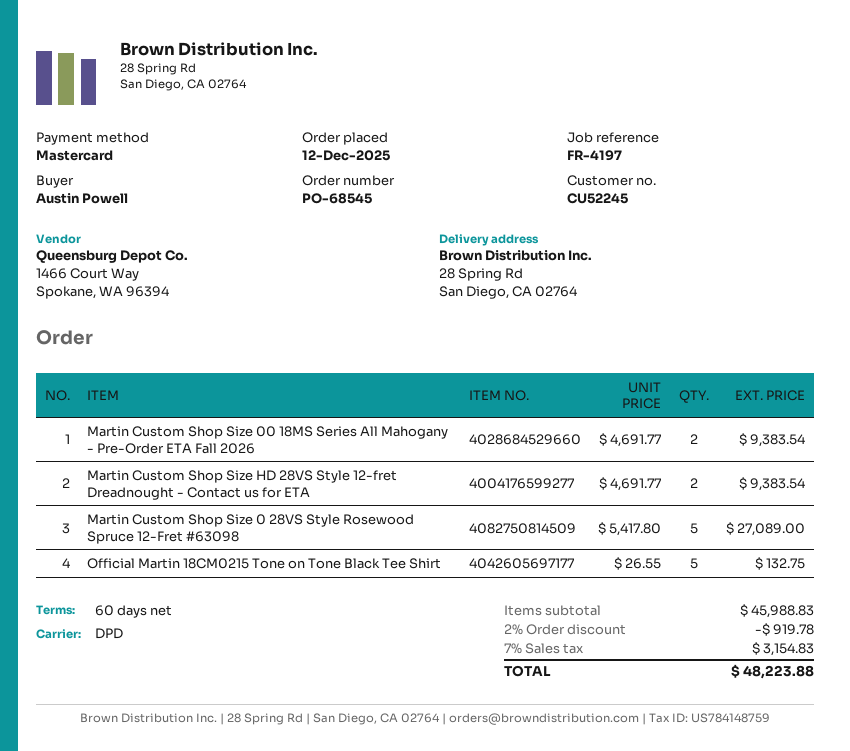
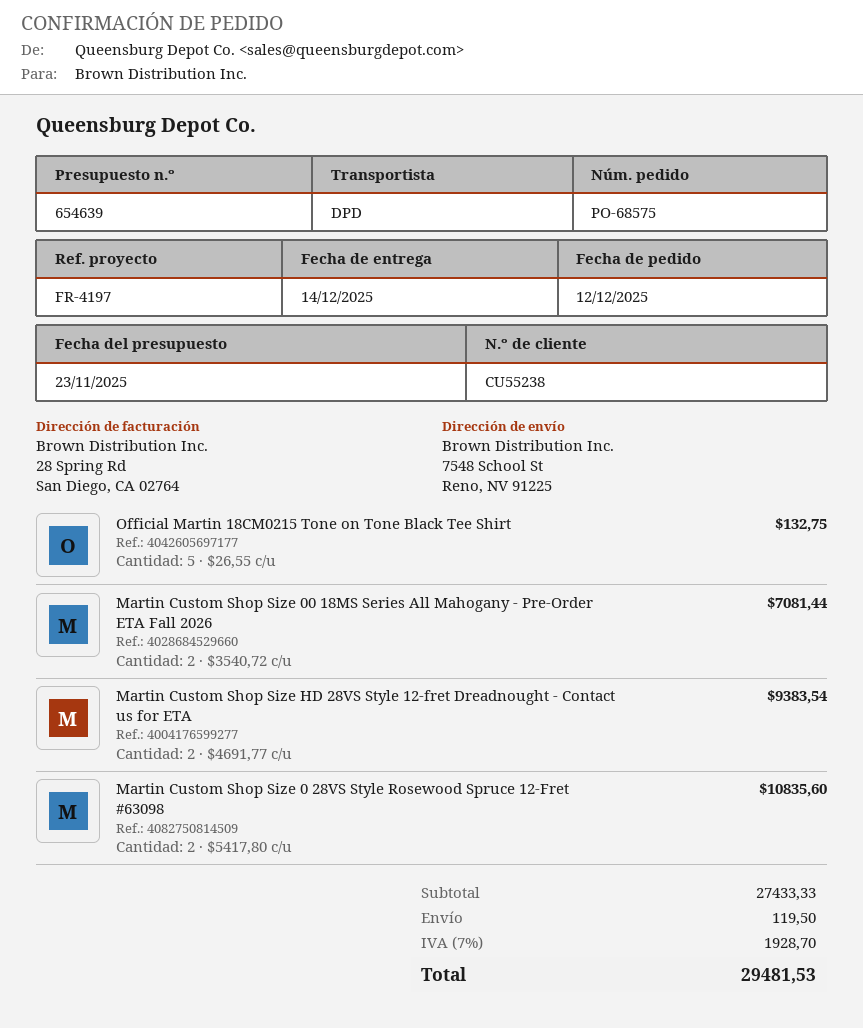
order number: PO-68545 -> PO-68575
customer number: CU52245 -> CU55238
ship to: 28 Spring Rd, San Diego, CA 02764 -> 7548 School St, Reno, NV 91225
Martin Custom Shop Size 00 18MS Series All Mahogany - Pre-Order ETA Fall 2026: 2 x 4691.77 = 9383.54 -> 2 x 3540.72 = 7081.44
Martin Custom Shop Size 0 28VS Style Rosewood Spruce 12-Fret #63098: 5 x 5417.80 = 27089.00 -> 2 x 5417.80 = 10835.60
subtotal: 45988.83 -> 27433.33
discount: 2% = 919.78 -> none
shipping: none -> 119.50
tax: 7% = 3154.83 -> 7% = 1928.70
total: 48223.88 -> 29481.53

